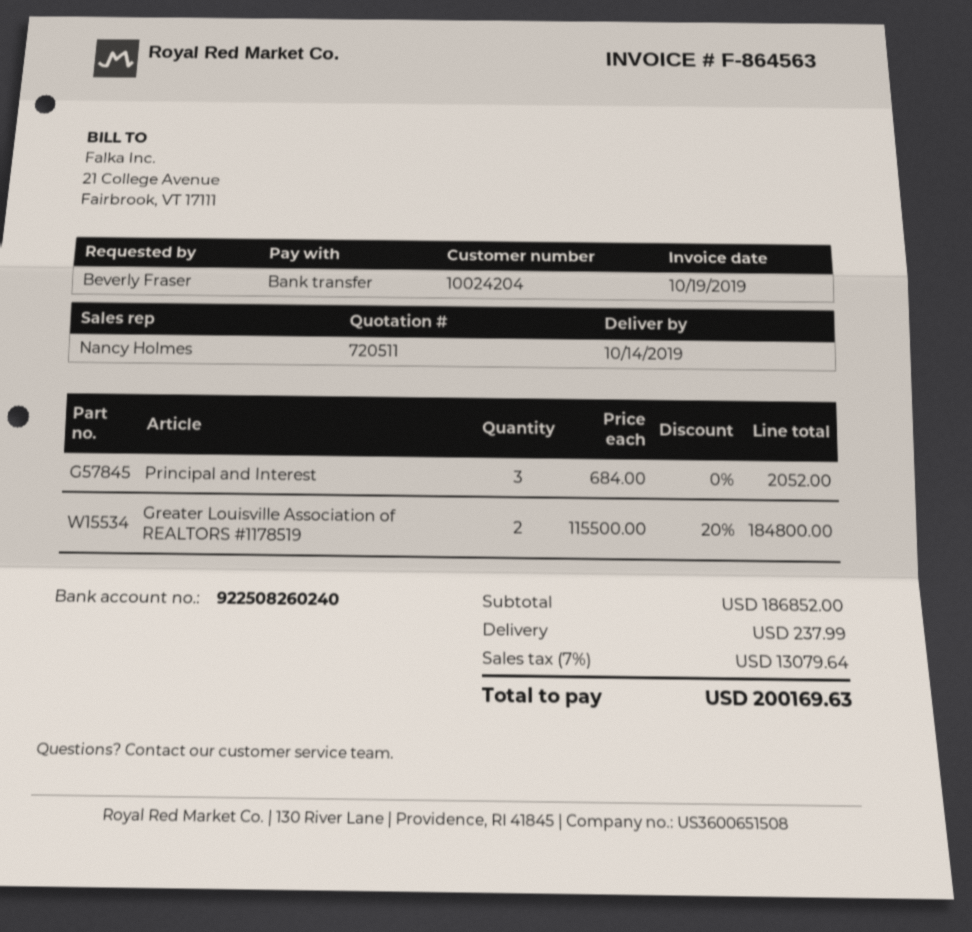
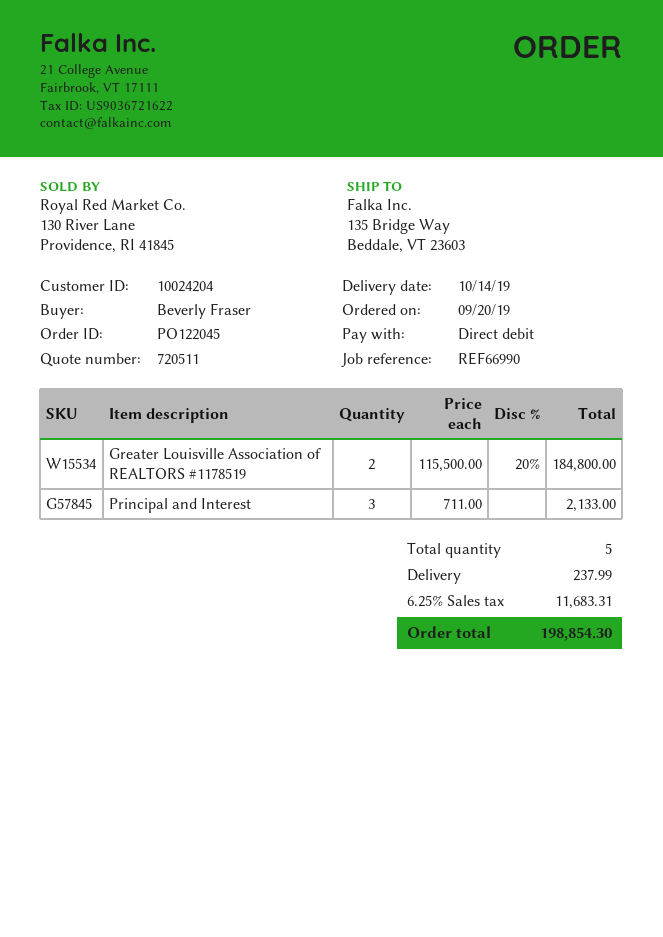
payment method: bank transfer -> direct debit
Principal and Interest: 3 x 684.00 = 2052.00 -> 3 x 711.00 = 2133.00
tax: 7% = 13079.64 -> 6.25% = 11683.31
total: 200169.63 -> 198854.30

